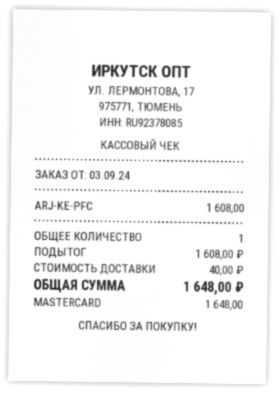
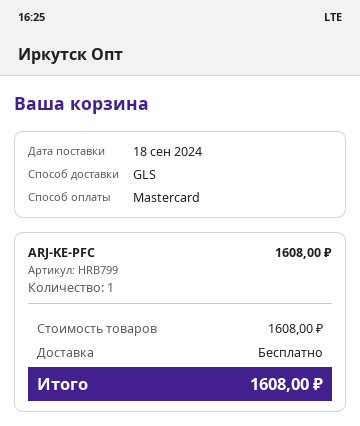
shipping: 40.00 -> 0.00
total: 1648.00 -> 1608.00

